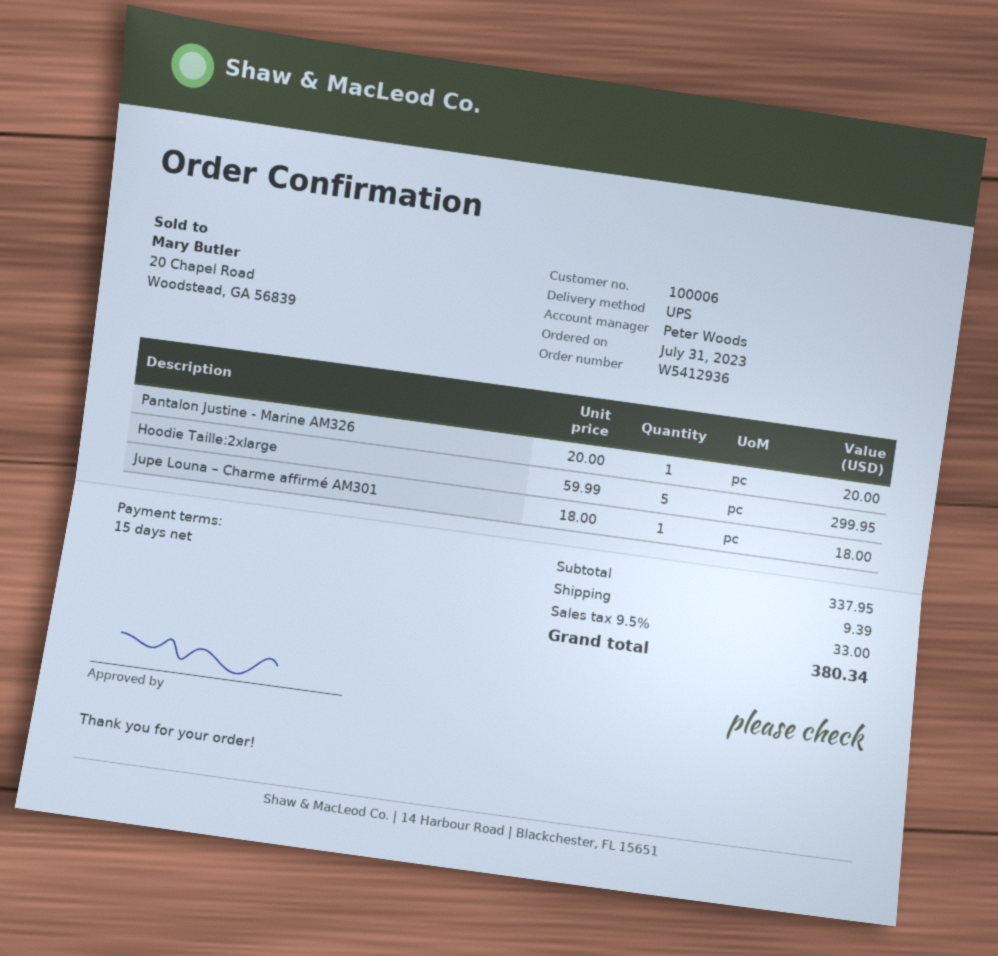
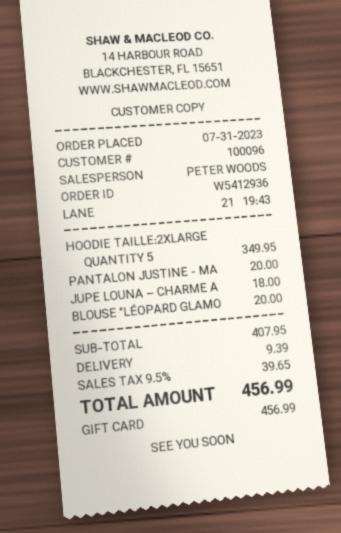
customer number: 100006 -> 100096
Hoodie Taille:2xlarge: 5 for 299.95 -> 5 for 349.95
BLOUSE "LÉOPARD GLAMO: none -> 1 for 20.00
subtotal: 337.95 -> 407.95
tax: 9.5% = 33.00 -> 9.5% = 39.65
total: 380.34 -> 456.99

